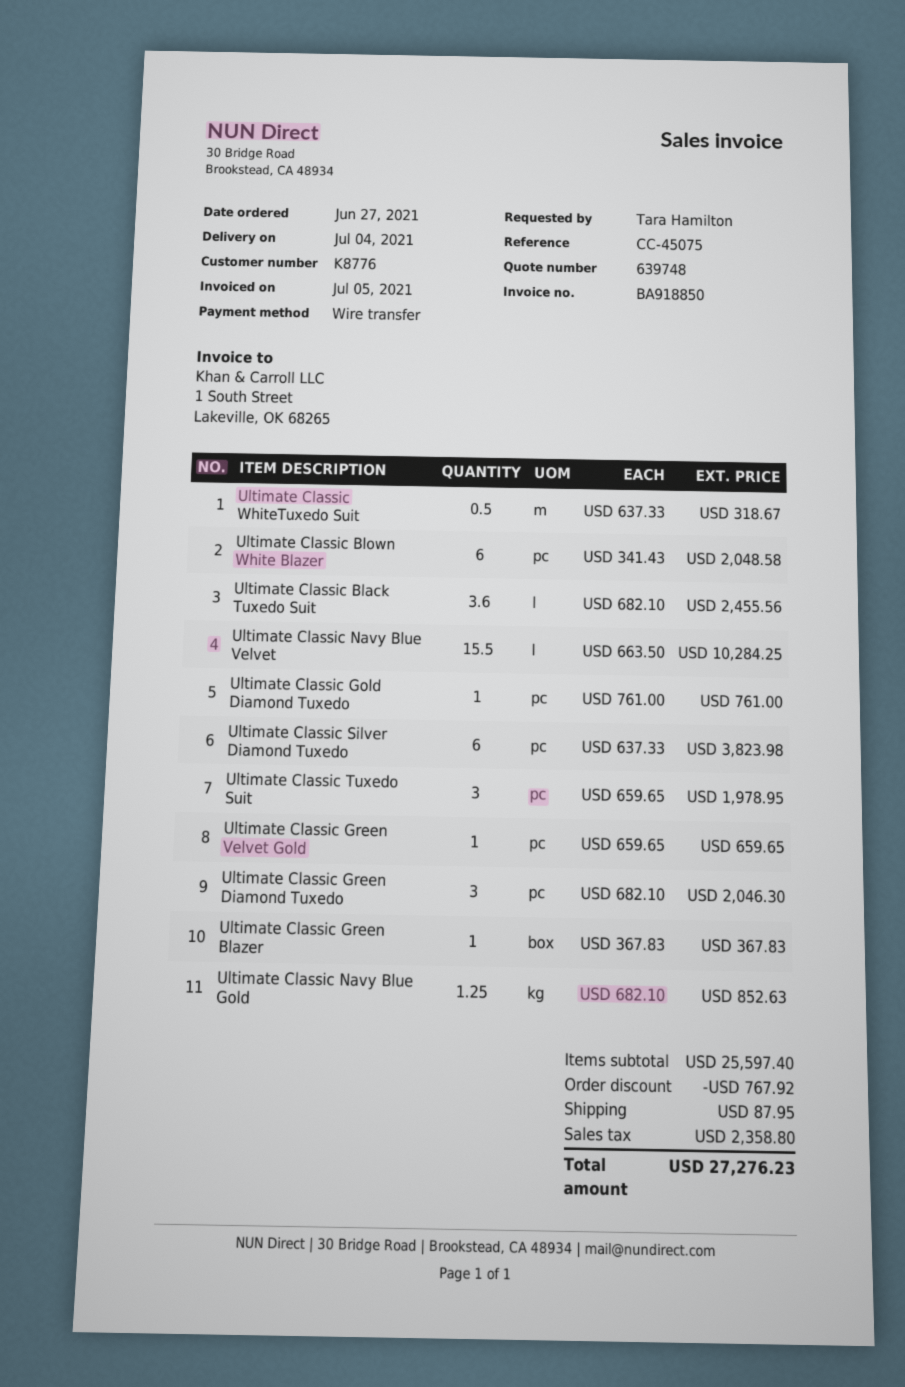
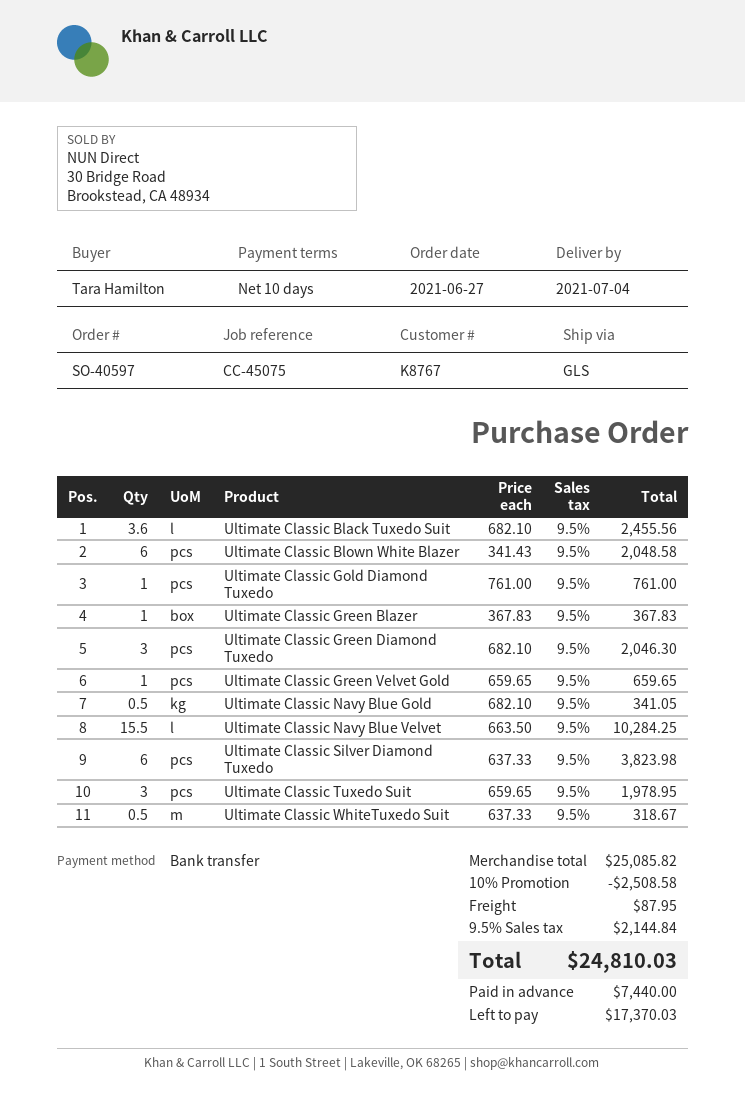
customer number: K8776 -> K8767
Ultimate Classic Navy Blue Gold: 1.25 x 682.10 = 852.63 -> 0.5 x 682.10 = 341.05
subtotal: 25597.40 -> 25085.82
discount: 767.92 -> 2508.58
tax: 2358.80 -> 2144.84
total: 27276.23 -> 24810.03

